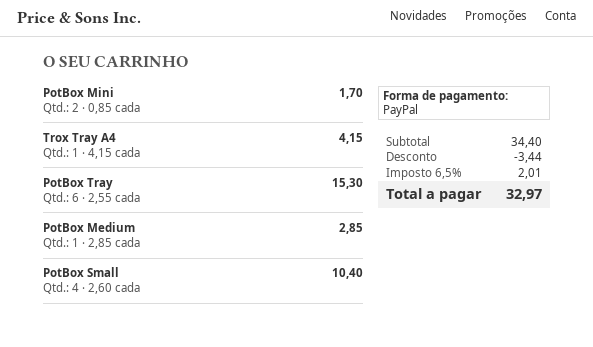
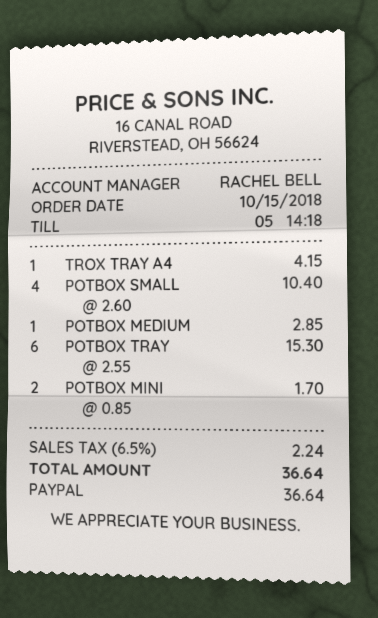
discount: 3.44 -> none
tax: 6.5% = 2.01 -> 6.5% = 2.24
total: 32.97 -> 36.64

